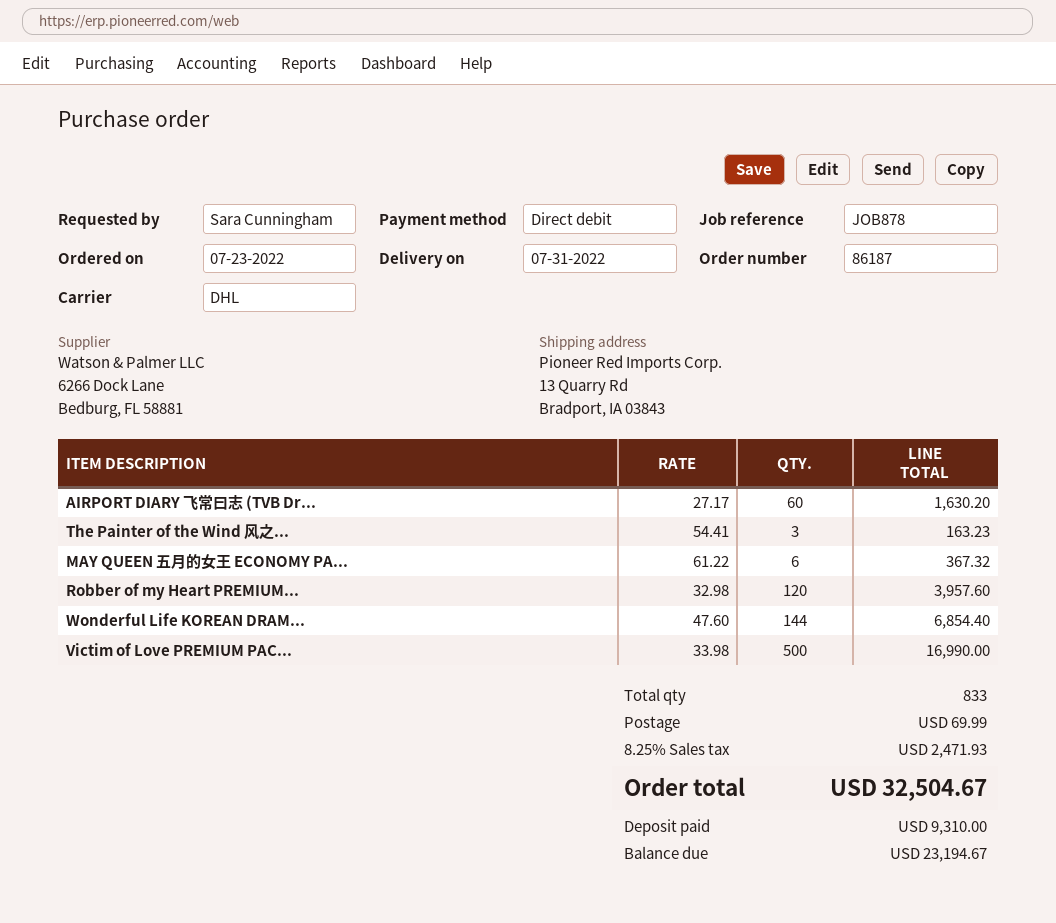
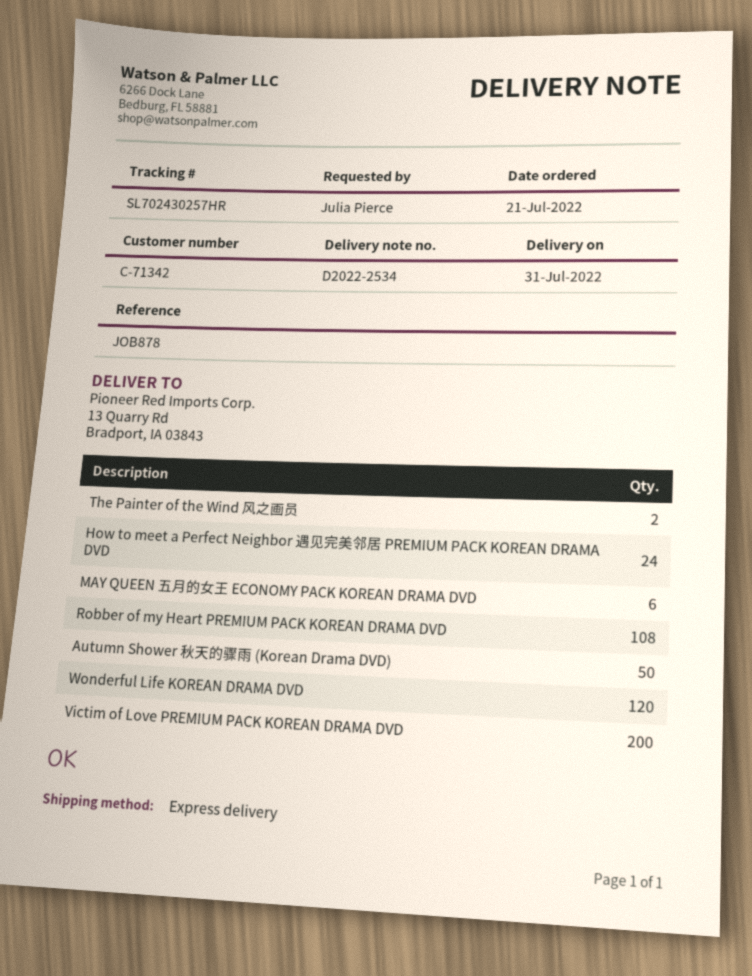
order date: 2022-07-23 -> 2022-07-21
ordered by: Sara Cunningham -> Julia Pierce
shipping method: DHL -> express
AIRPORT DIARY 飞常曰志 (TVB Dr...: 60 -> none
The Painter of the Wind 风之...: 3 -> 2
Robber of my Heart PREMIUM...: 120 -> 108
Wonderful Life KOREAN DRAM...: 144 -> 120
Victim of Love PREMIUM PAC...: 500 -> 200
How to meet a Perfect Neighbor 遇见完美邻居 PREMIUM PACK KOREAN DRAMA DVD: none -> 24
Autumn Shower 秋天的骤雨 (Korean Drama DVD): none -> 50

